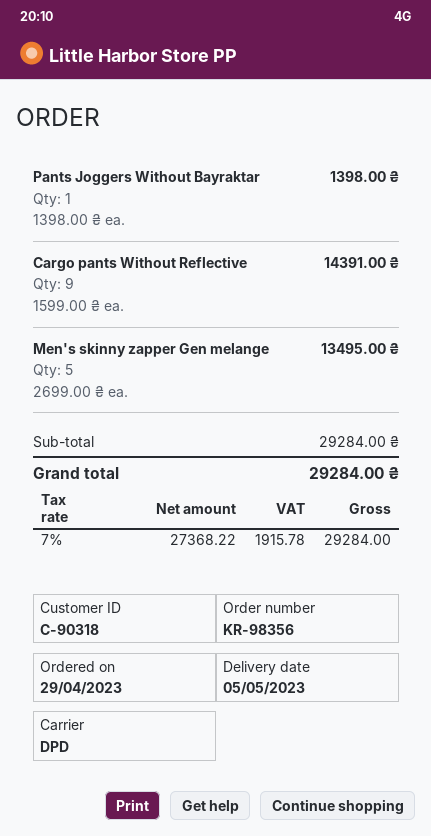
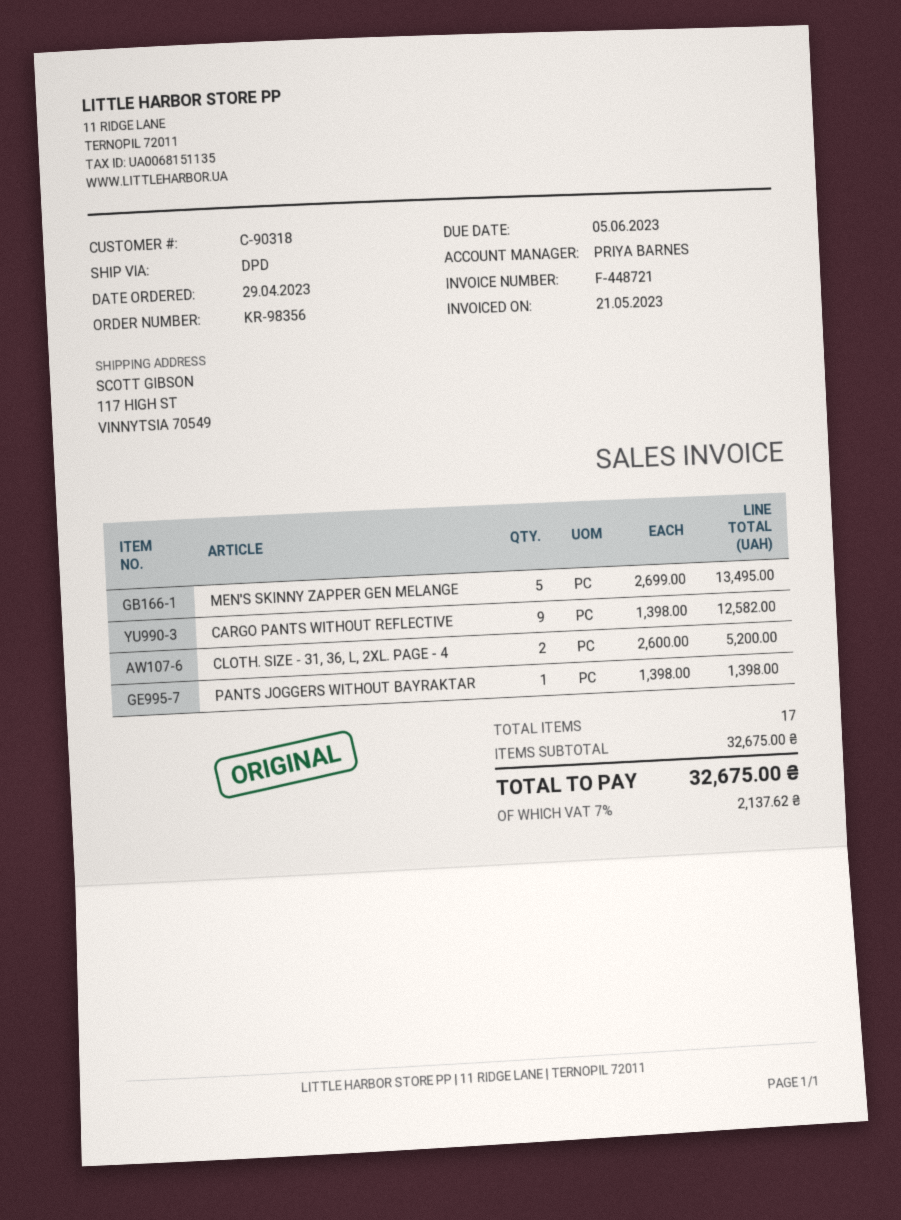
Cargo pants Without Reflective: 9 x 1599.00 = 14391.00 -> 9 x 1398.00 = 12582.00
CLOTH. SIZE - 31, 36, L, 2XL. PAGE - 4: none -> 2 x 2600.00 = 5200.00
subtotal: 29284.00 -> 32675.00
tax: 7% = 1915.78 -> 7% = 2137.62
total: 29284.00 -> 32675.00

